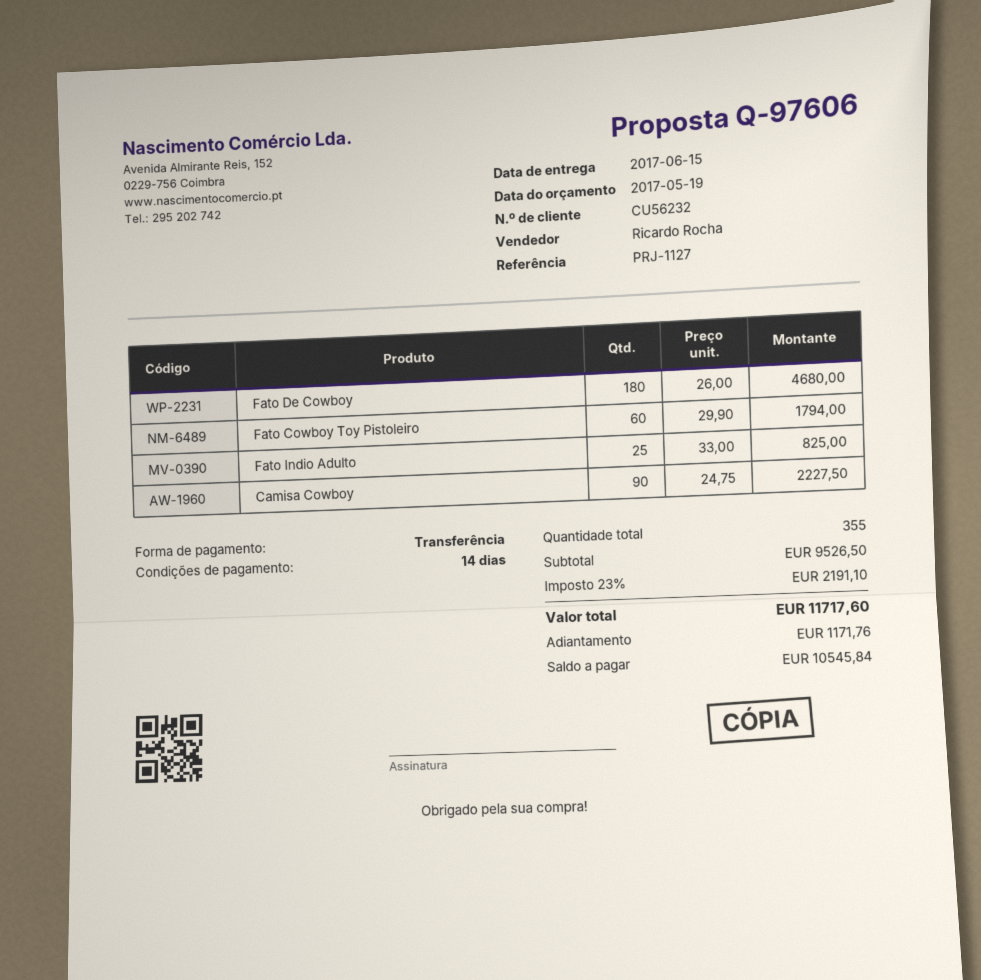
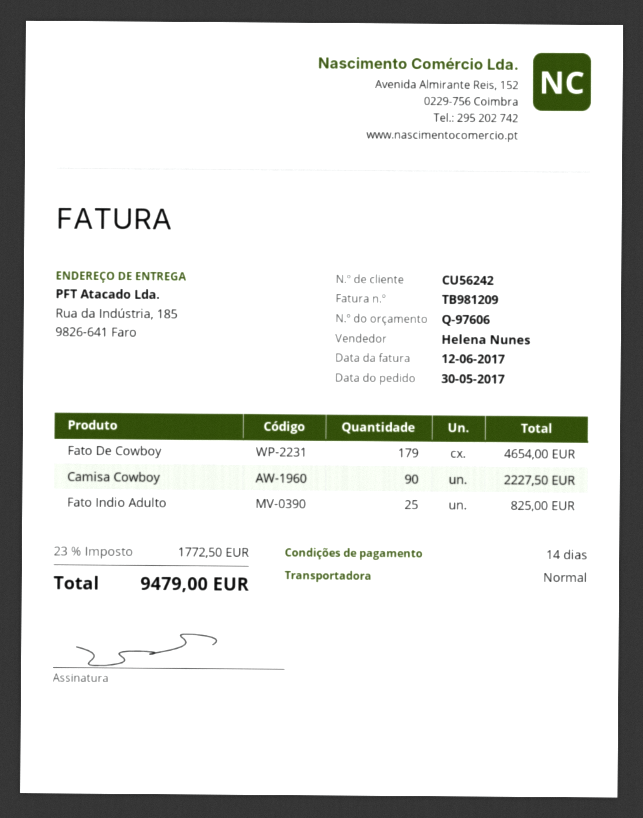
customer number: CU56232 -> CU56242
sales rep: Ricardo Rocha -> Helena Nunes
Fato De Cowboy: 180 for 4680.00 -> 179 for 4654.00
Fato Cowboy Toy Pistoleiro: 60 for 1794.00 -> none
tax: 23% = 2191.10 -> 23% = 1772.50
total: 11717.60 -> 9479.00

